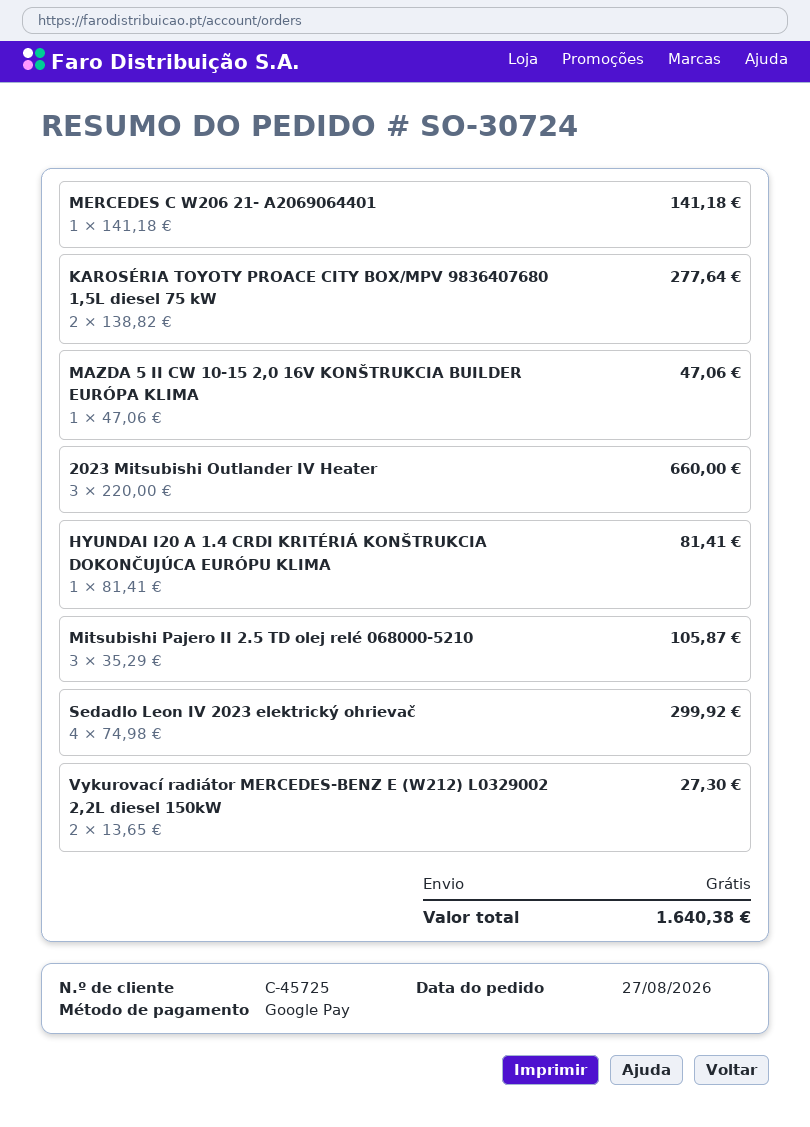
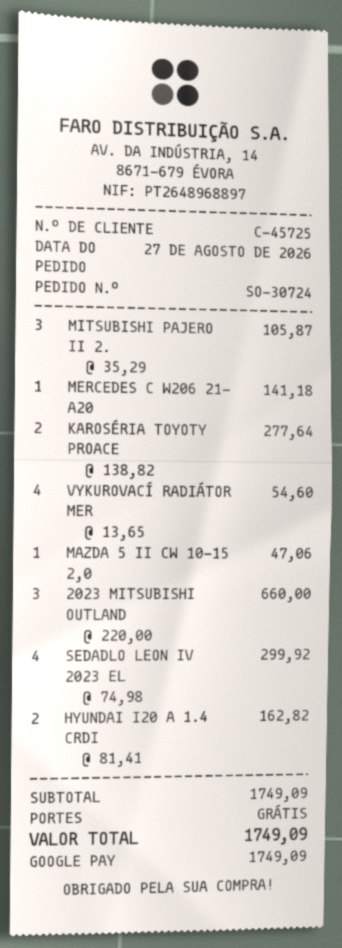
HYUNDAI I20 A 1.4 CRDI KRITÉRIÁ KONŠTRUKCIA DOKONČUJÚCA EURÓPU KLIMA: 1 x 81.41 = 81.41 -> 2 x 81.41 = 162.82
Vykurovací radiátor MERCEDES-BENZ E (W212) L0329002 2,2L diesel 150kW: 2 x 13.65 = 27.30 -> 4 x 13.65 = 54.60
total: 1640.38 -> 1749.09

